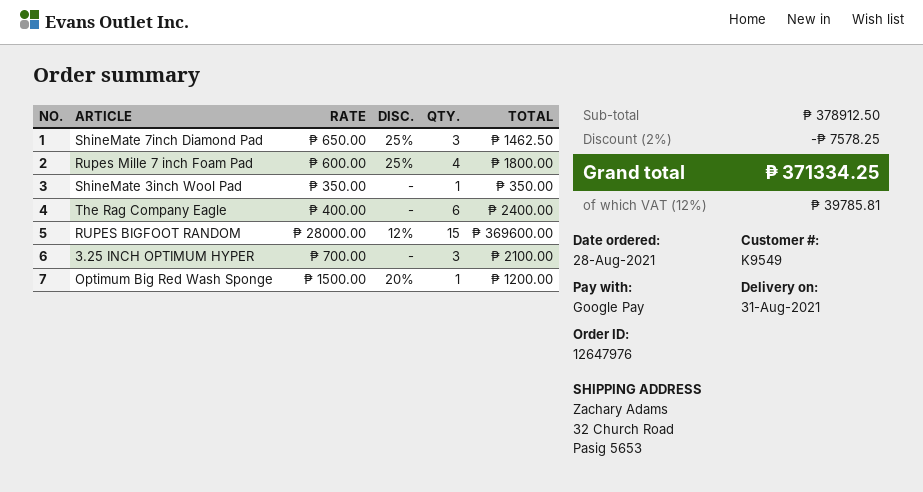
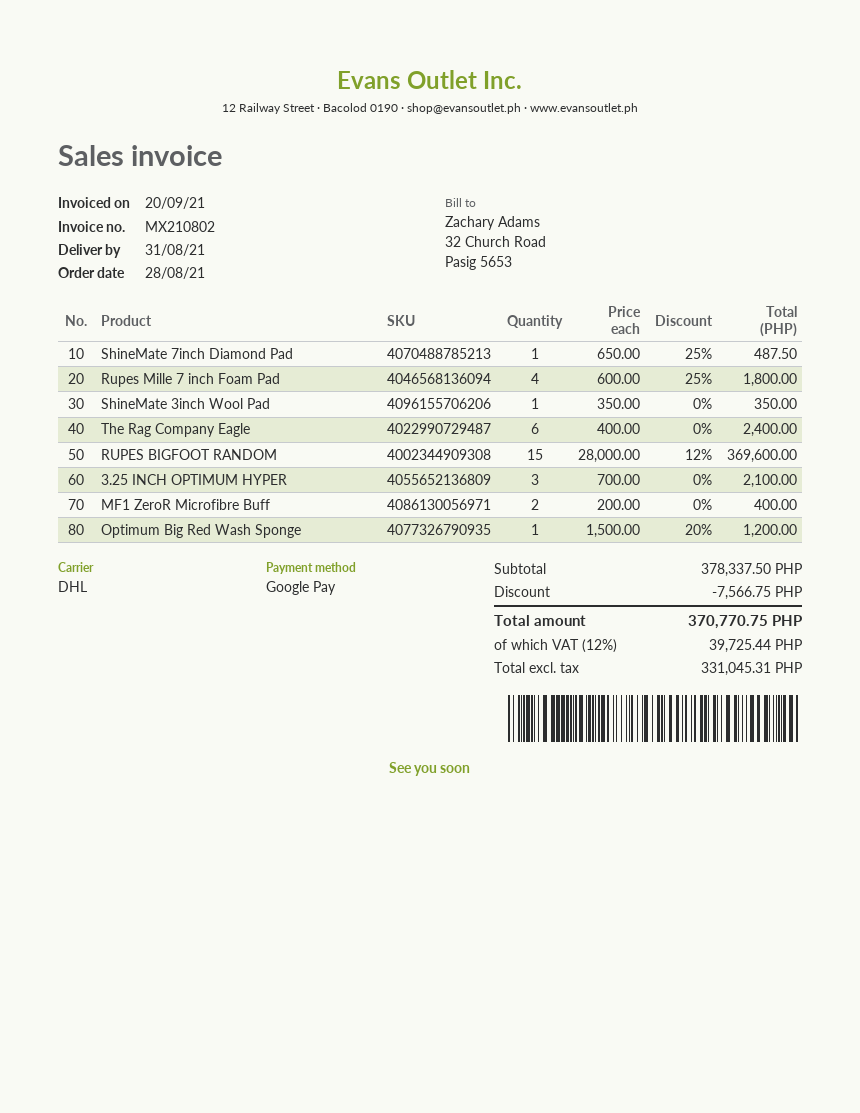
ShineMate 7inch Diamond Pad: 3 x 650.00 - 25% = 1462.50 -> 1 x 650.00 - 25% = 487.50
MF1 ZeroR Microfibre Buff: none -> 2 x 200.00 = 400.00
subtotal: 378912.50 -> 378337.50
discount: 7578.25 -> 7566.75
tax: 12% = 39785.81 -> 12% = 39725.44
total: 371334.25 -> 370770.75

